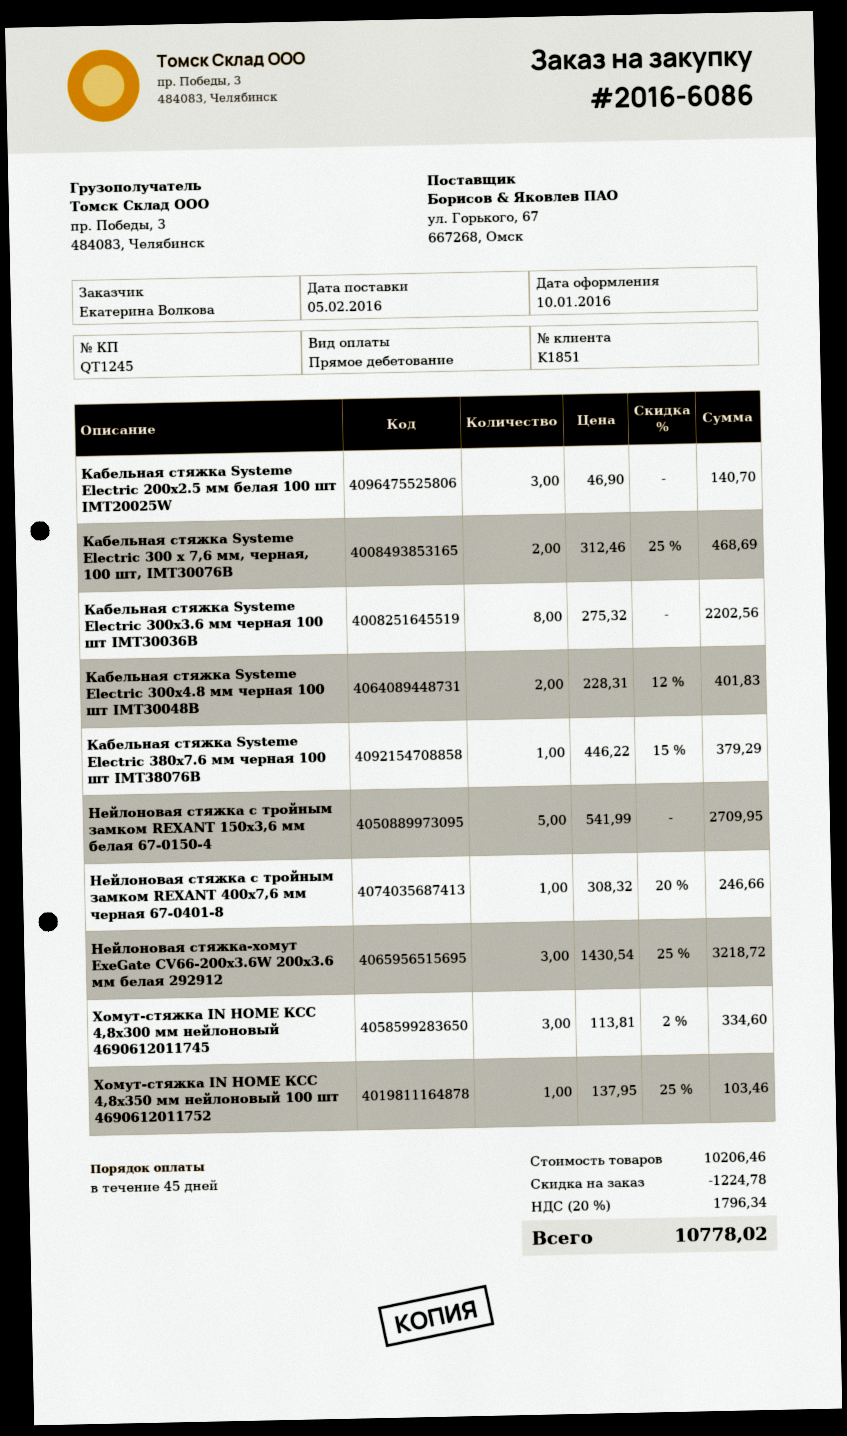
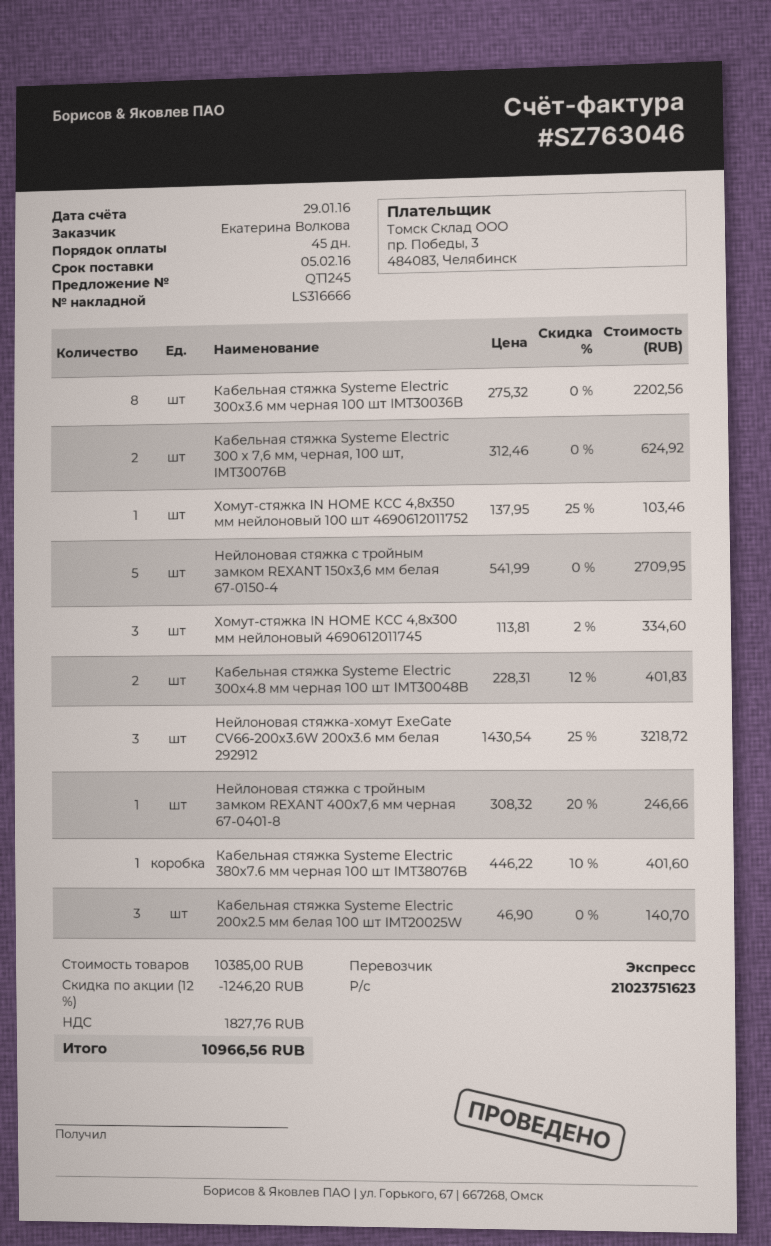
Кабельная стяжка Systeme Electric 300 x 7,6 мм, черная, 100 шт, IMT30076B: 2 x 312.46 - 25% = 468.69 -> 2 x 312.46 = 624.92
Кабельная стяжка Systeme Electric 380x7.6 мм черная 100 шт IMT38076B: 1 x 446.22 - 15% = 379.29 -> 1 x 446.22 - 10% = 401.60
subtotal: 10206.46 -> 10385.00
discount: 1224.78 -> 1246.20
tax: 1796.34 -> 1827.76
total: 10778.02 -> 10966.56

